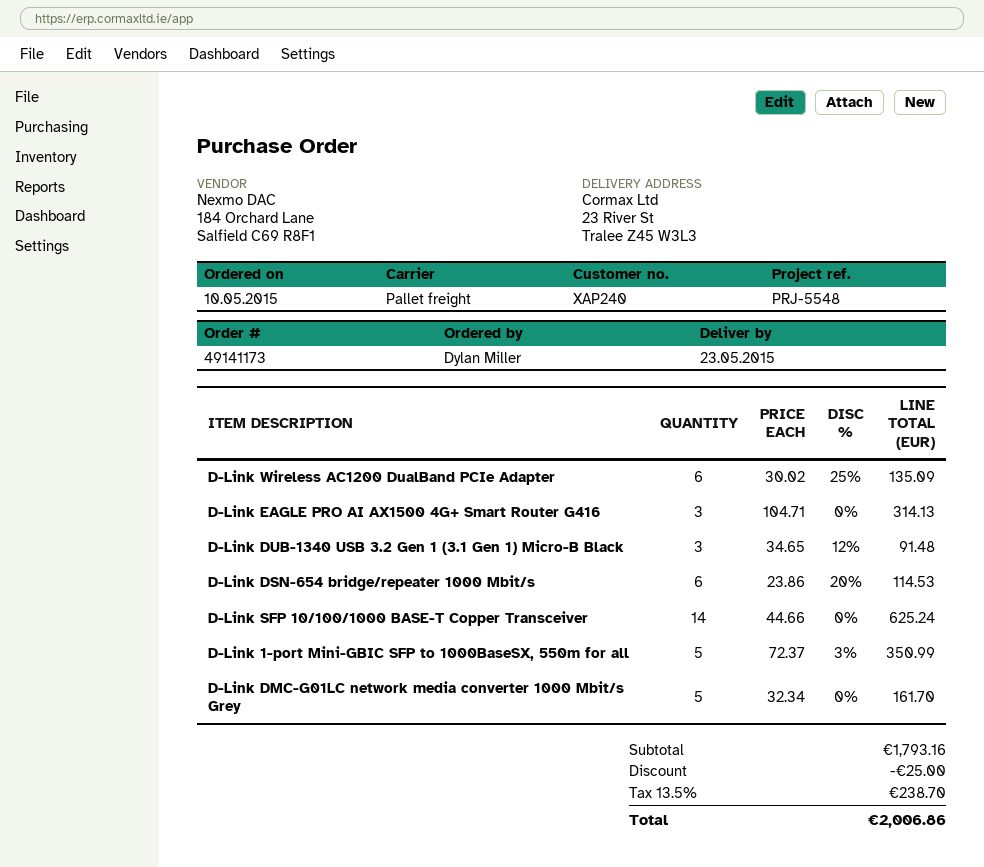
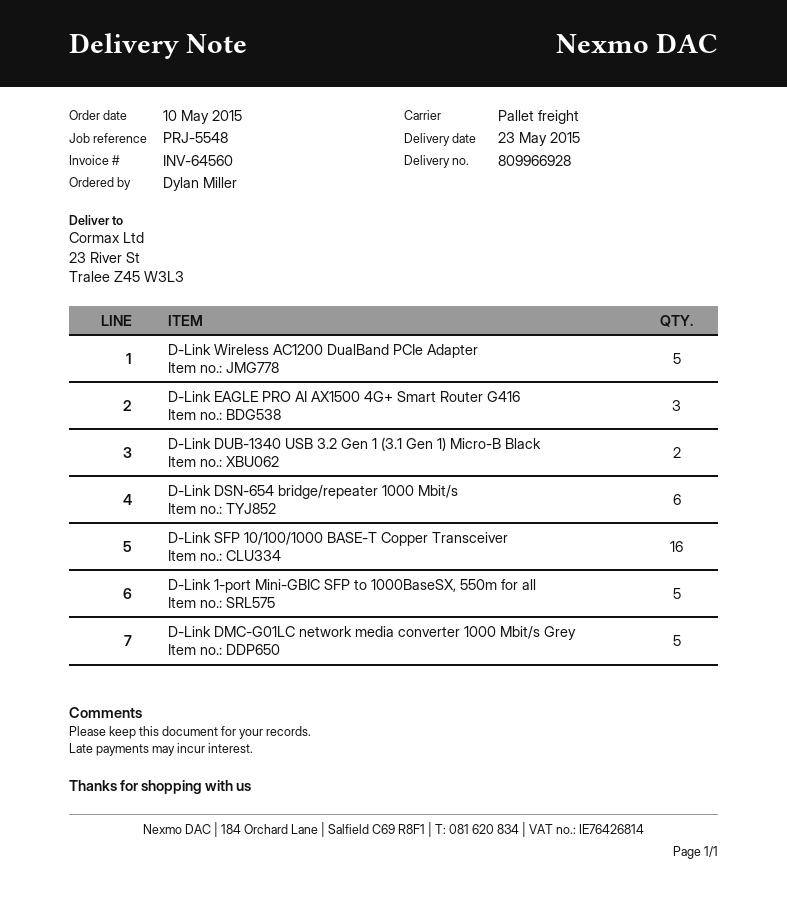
D-Link Wireless AC1200 DualBand PCIe Adapter: 6 -> 5
D-Link DUB-1340 USB 3.2 Gen 1 (3.1 Gen 1) Micro-B Black: 3 -> 2
D-Link SFP 10/100/1000 BASE-T Copper Transceiver: 14 -> 16

